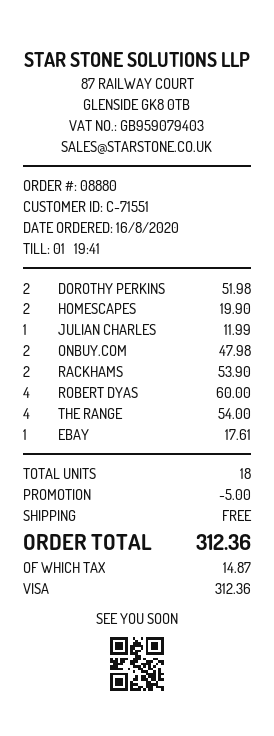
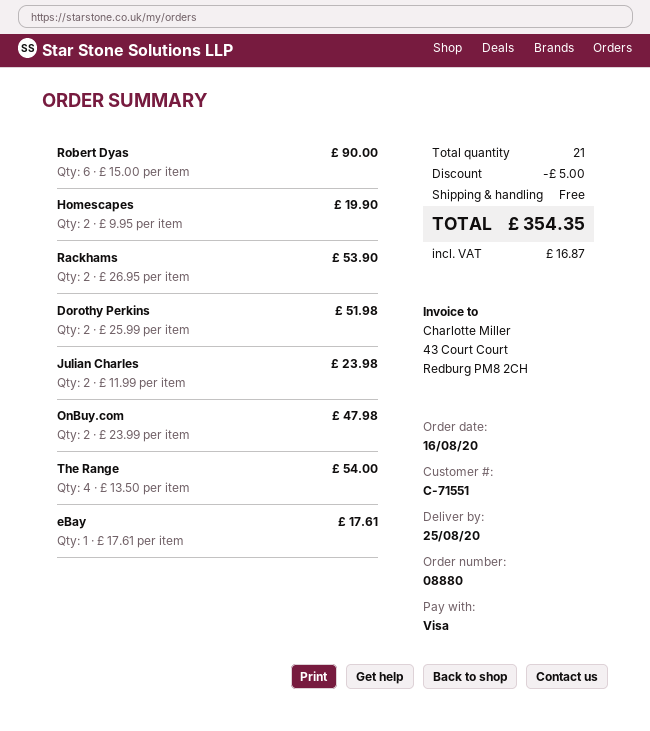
JULIAN CHARLES: 1 for 11.99 -> 2 for 23.98
ROBERT DYAS: 4 for 60.00 -> 6 for 90.00
total quantity: 18 -> 21
tax: 14.87 -> 16.87
total: 312.36 -> 354.35

